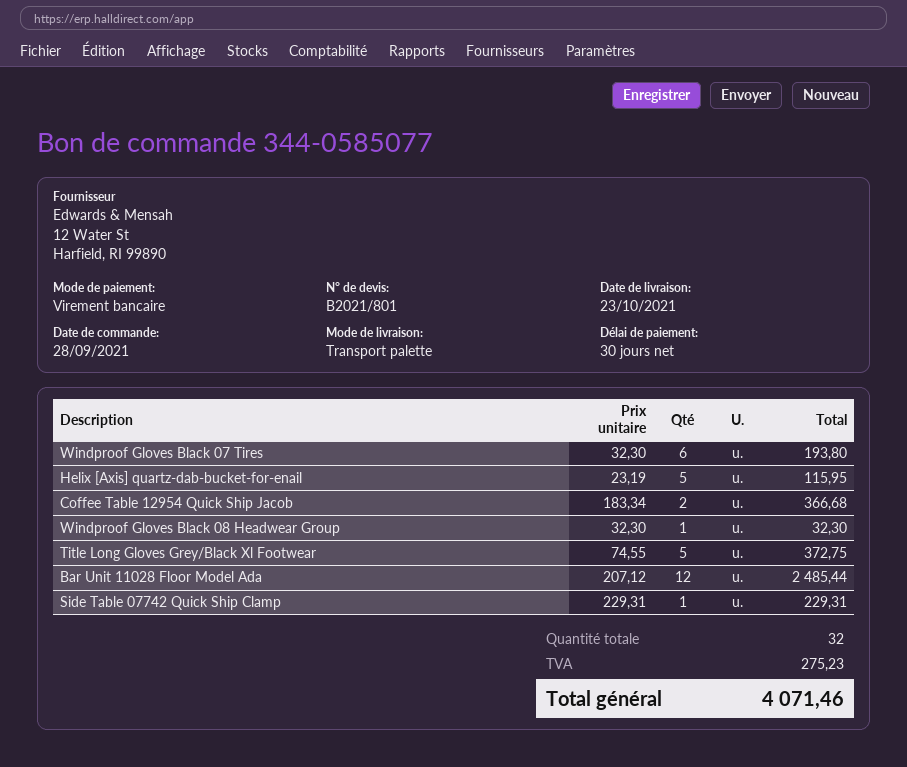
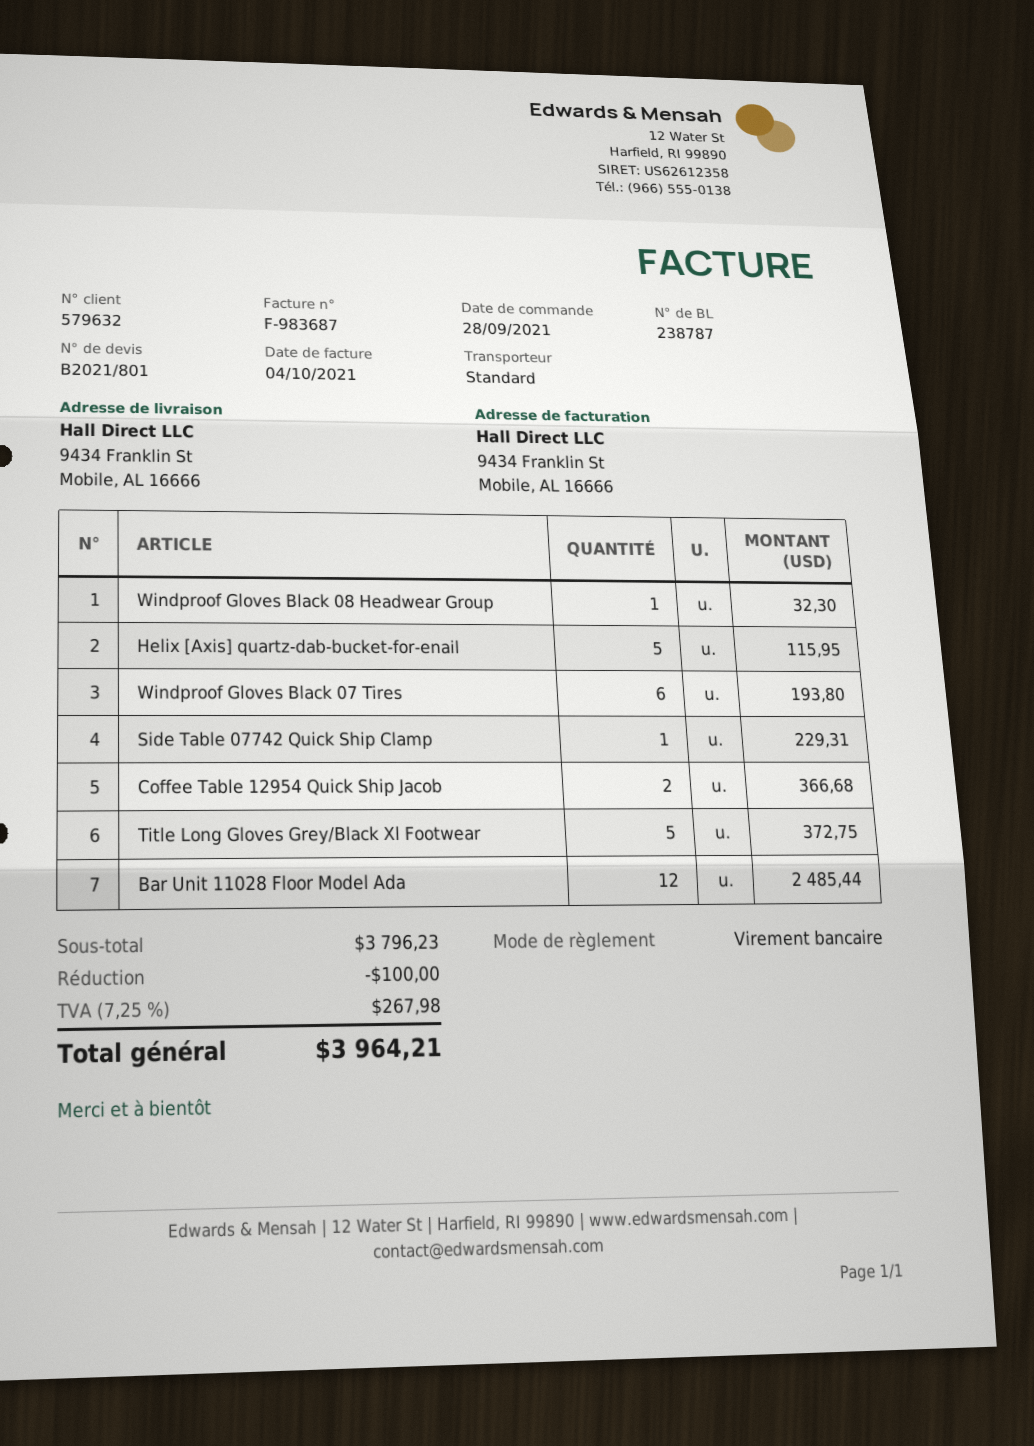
shipping method: pallet freight -> standard
discount: none -> 100.00
tax: 275.23 -> 267.98
total: 4071.46 -> 3964.21

